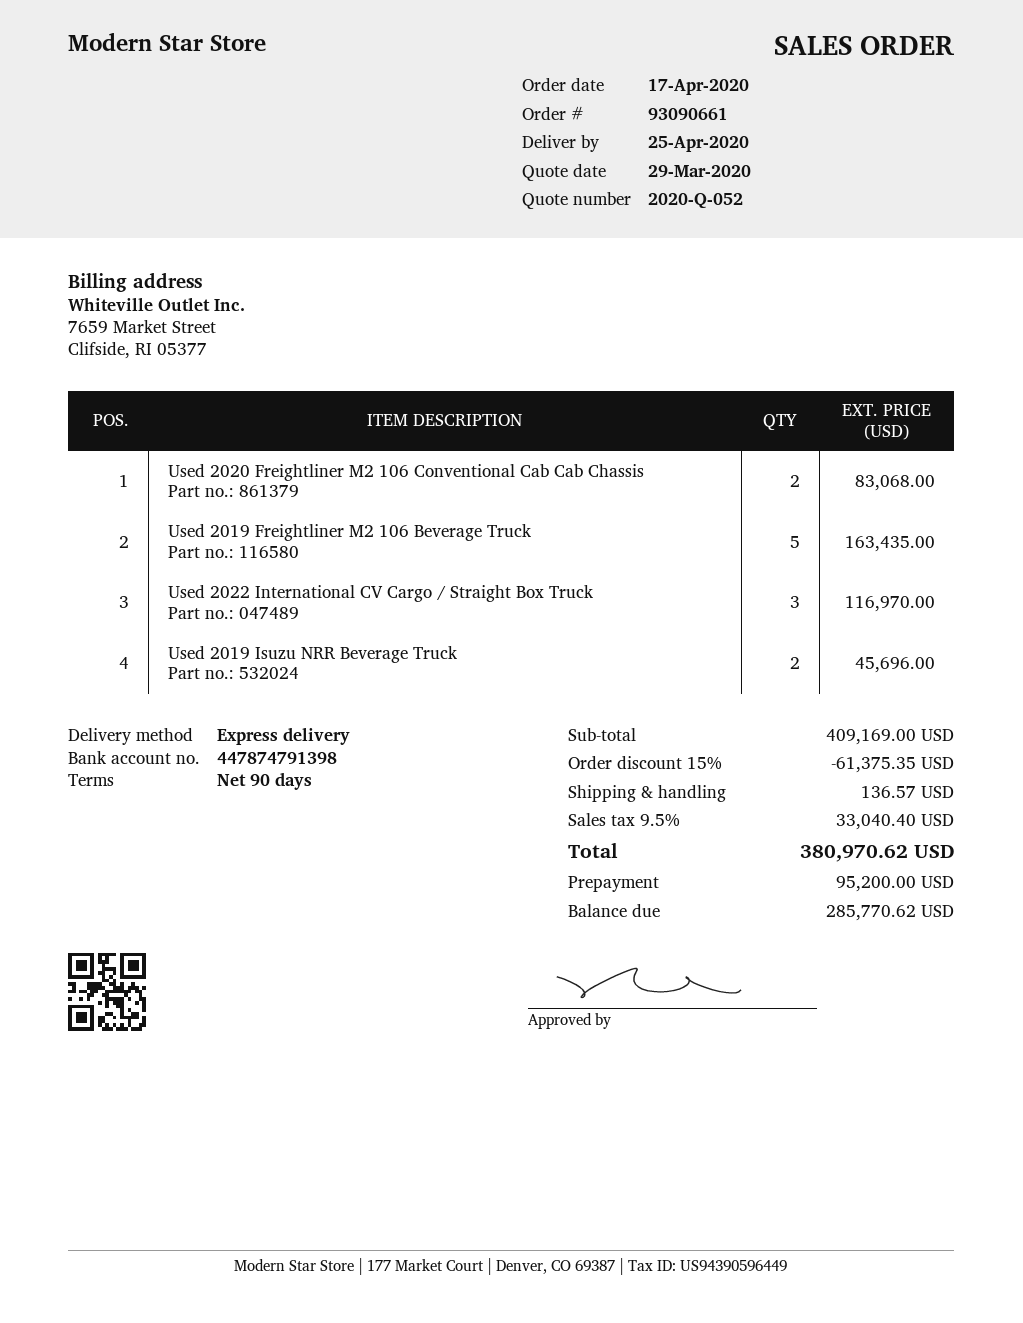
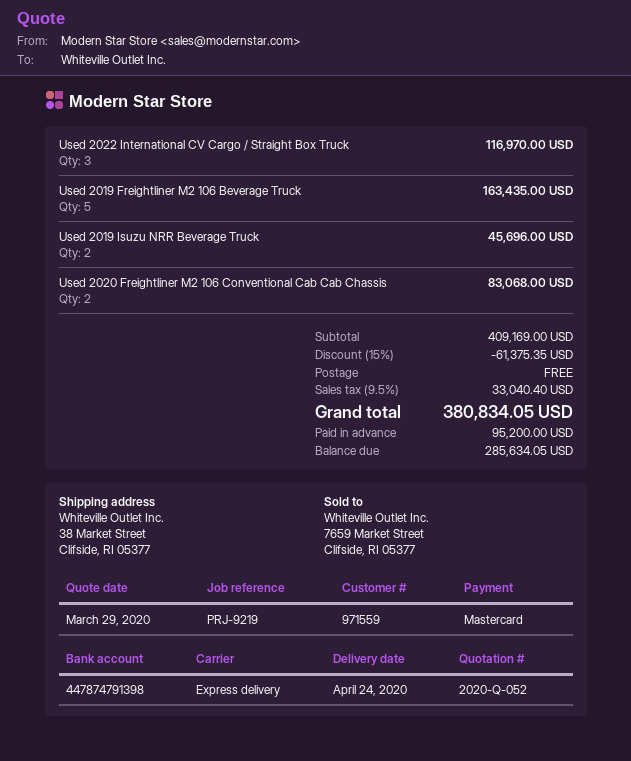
delivery date: 2020-04-25 -> 2020-04-24
shipping: 136.57 -> 0.00
total: 380970.62 -> 380834.05
balance: 285770.62 -> 285634.05

